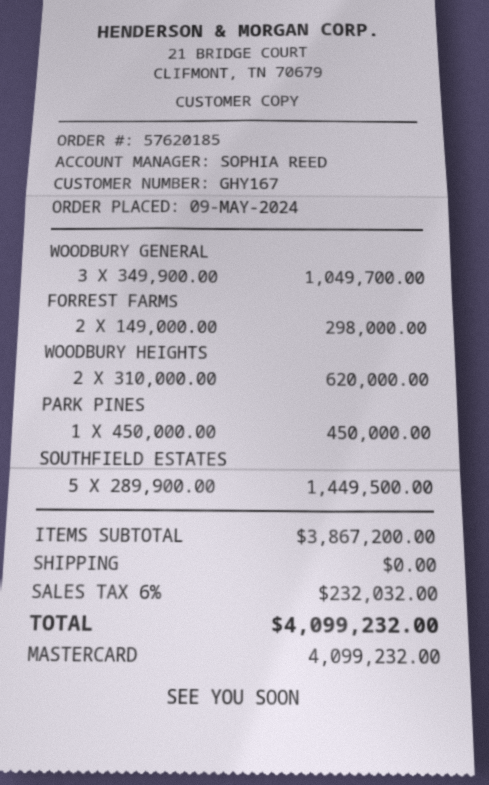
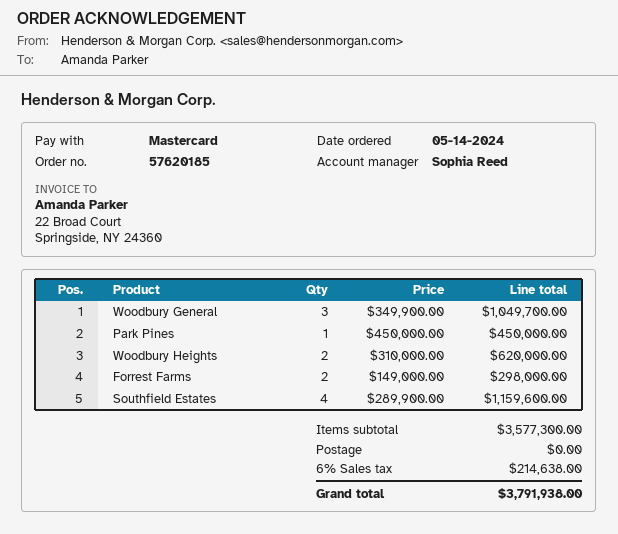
order date: 2024-05-09 -> 2024-05-14
SOUTHFIELD ESTATES: 5 x 289900.00 = 1449500.00 -> 4 x 289900.00 = 1159600.00
subtotal: 3867200.00 -> 3577300.00
tax: 6% = 232032.00 -> 6% = 214638.00
total: 4099232.00 -> 3791938.00

